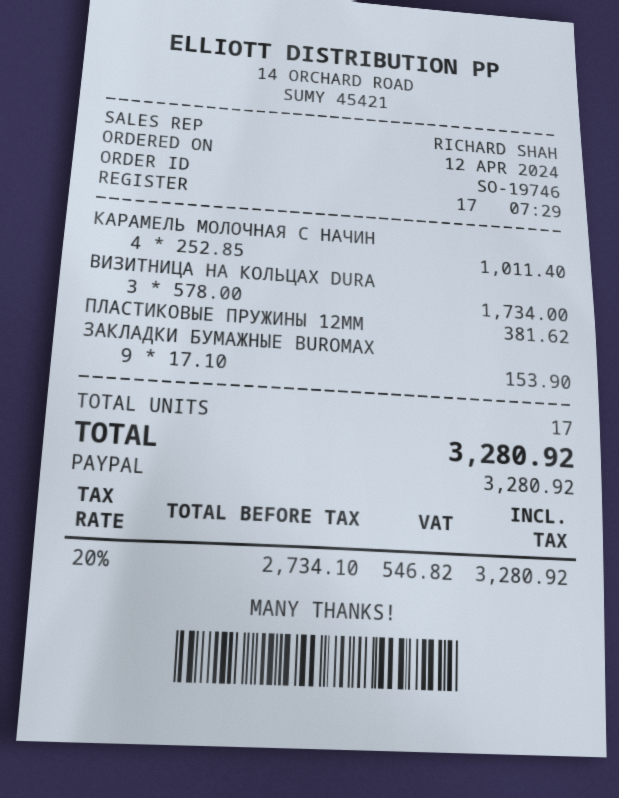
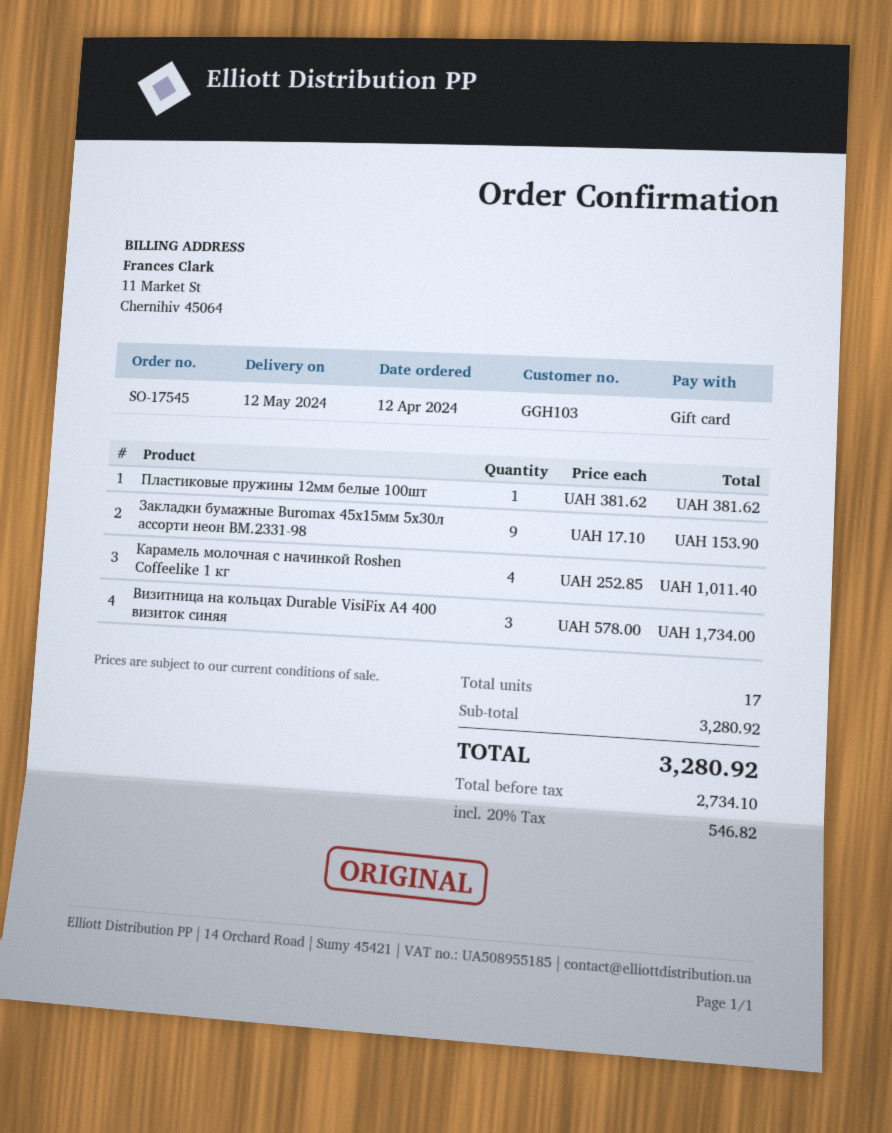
order number: SO-19746 -> SO-17545
payment method: PayPal -> gift card

